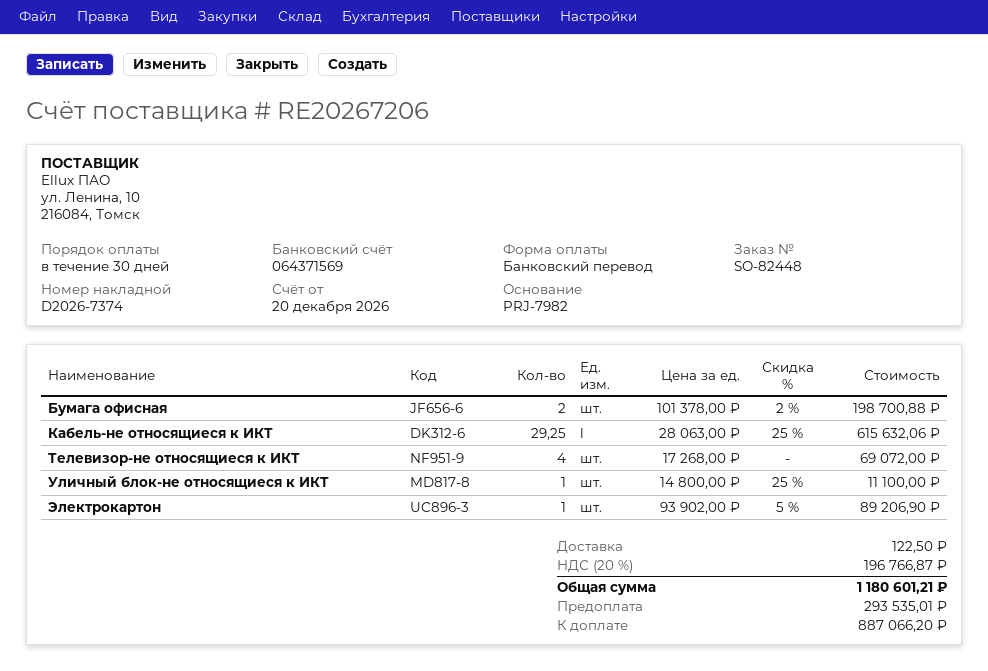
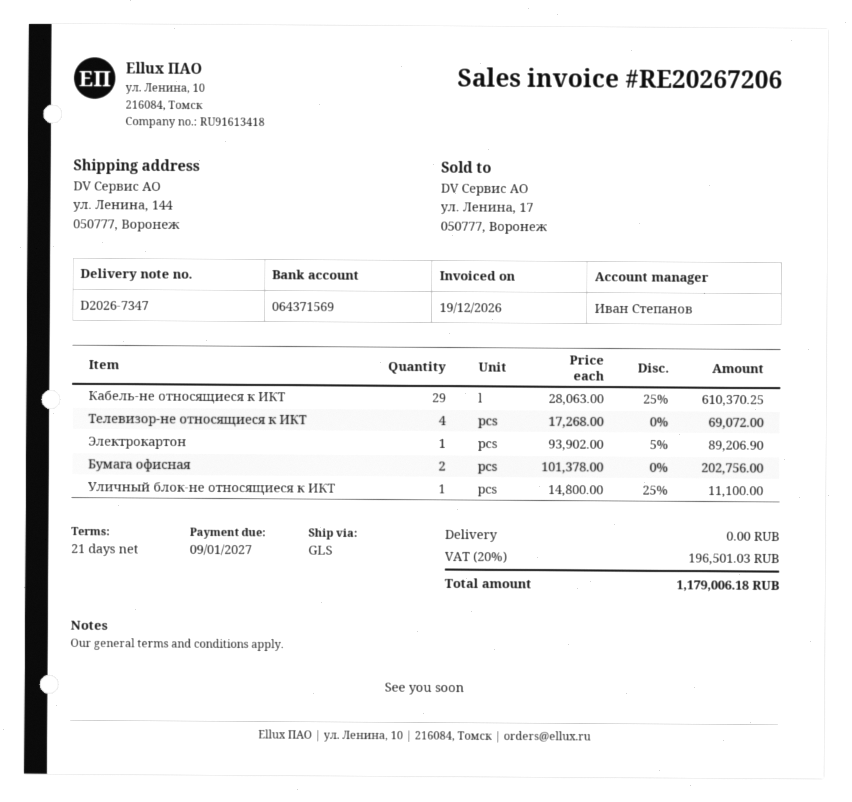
delivery note number: D2026-7374 -> D2026-7347
invoice date: 2026-12-20 -> 2026-12-19
payment terms: 30 days -> 21 days
Бумага офисная: 2 x 101378.00 - 2% = 198700.88 -> 2 x 101378.00 = 202756.00
Кабель-не относящиеся к ИКТ: 29.25 x 28063.00 - 25% = 615632.06 -> 29 x 28063.00 - 25% = 610370.25
shipping: 122.50 -> 0.00
tax: 20% = 196766.87 -> 20% = 196501.03
total: 1180601.21 -> 1179006.18

